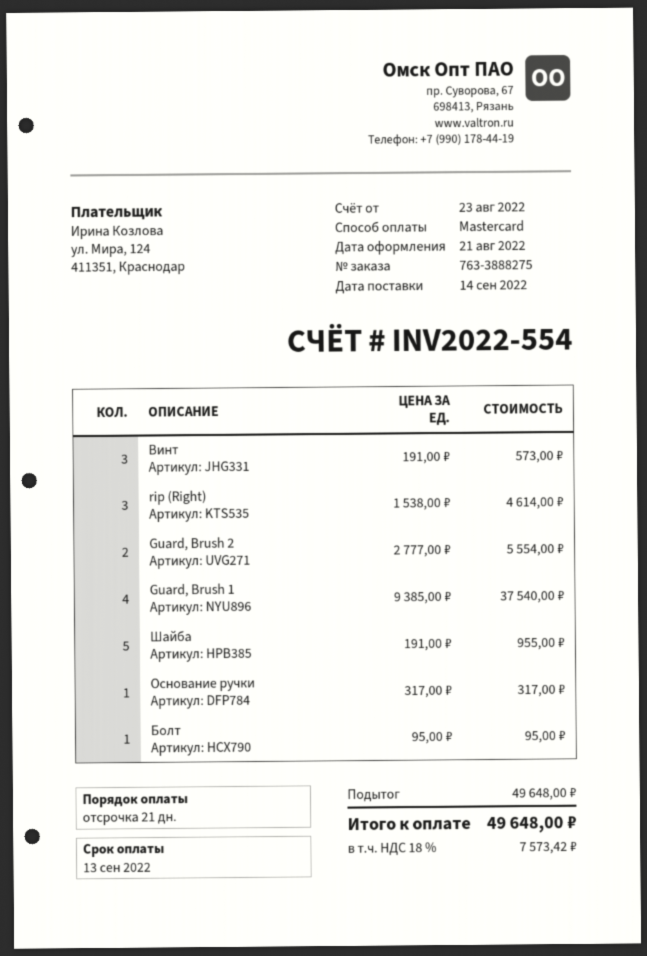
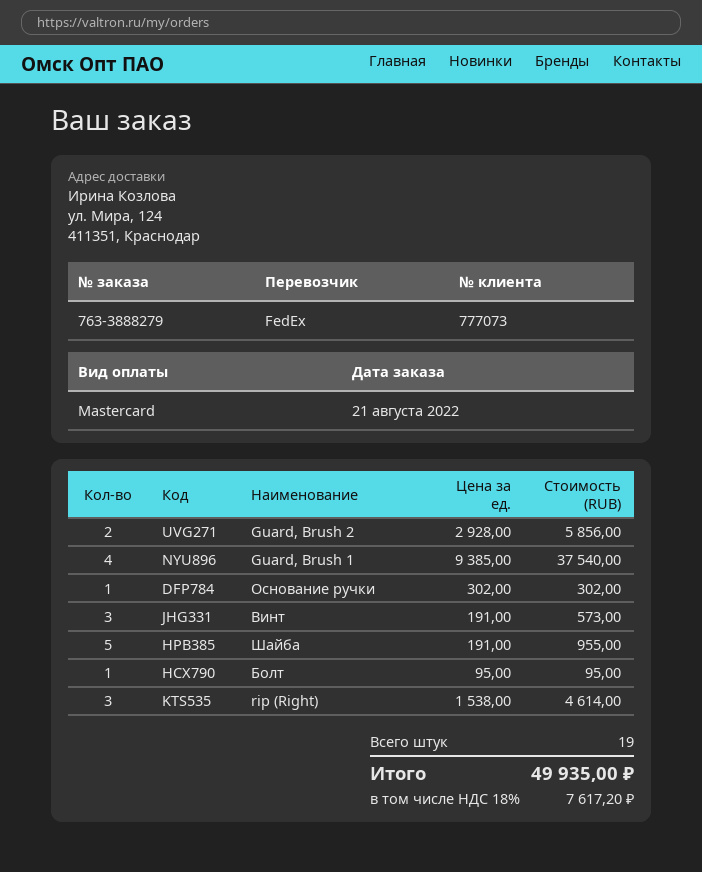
order number: 763-3888275 -> 763-3888279
Guard, Brush 2: 2 x 2777.00 = 5554.00 -> 2 x 2928.00 = 5856.00
Основание ручки: 1 x 317.00 = 317.00 -> 1 x 302.00 = 302.00
tax: 18% = 7573.42 -> 18% = 7617.20
total: 49648.00 -> 49935.00

